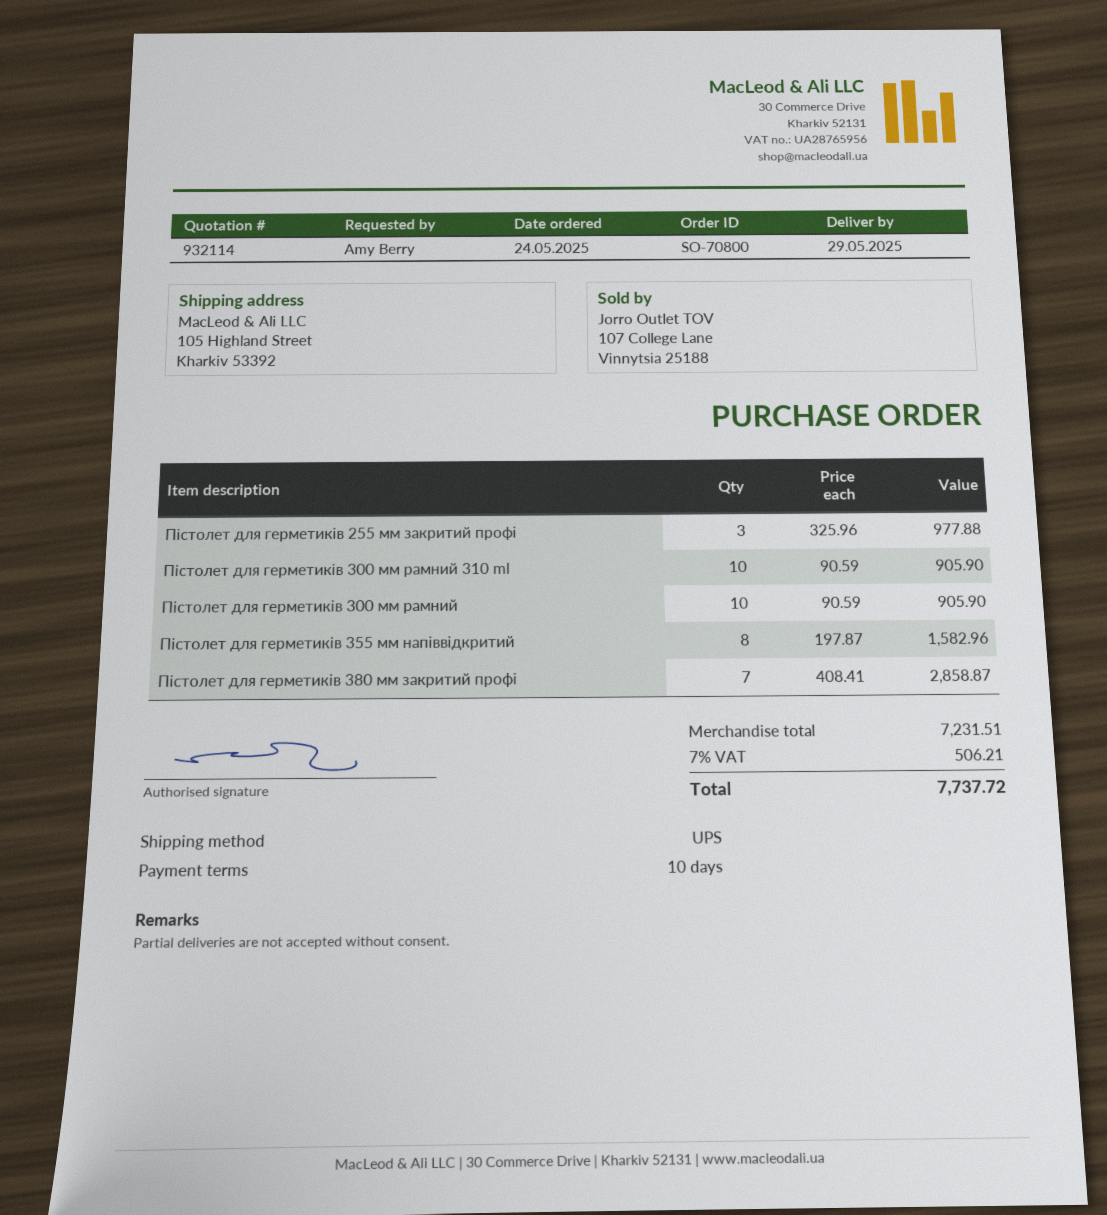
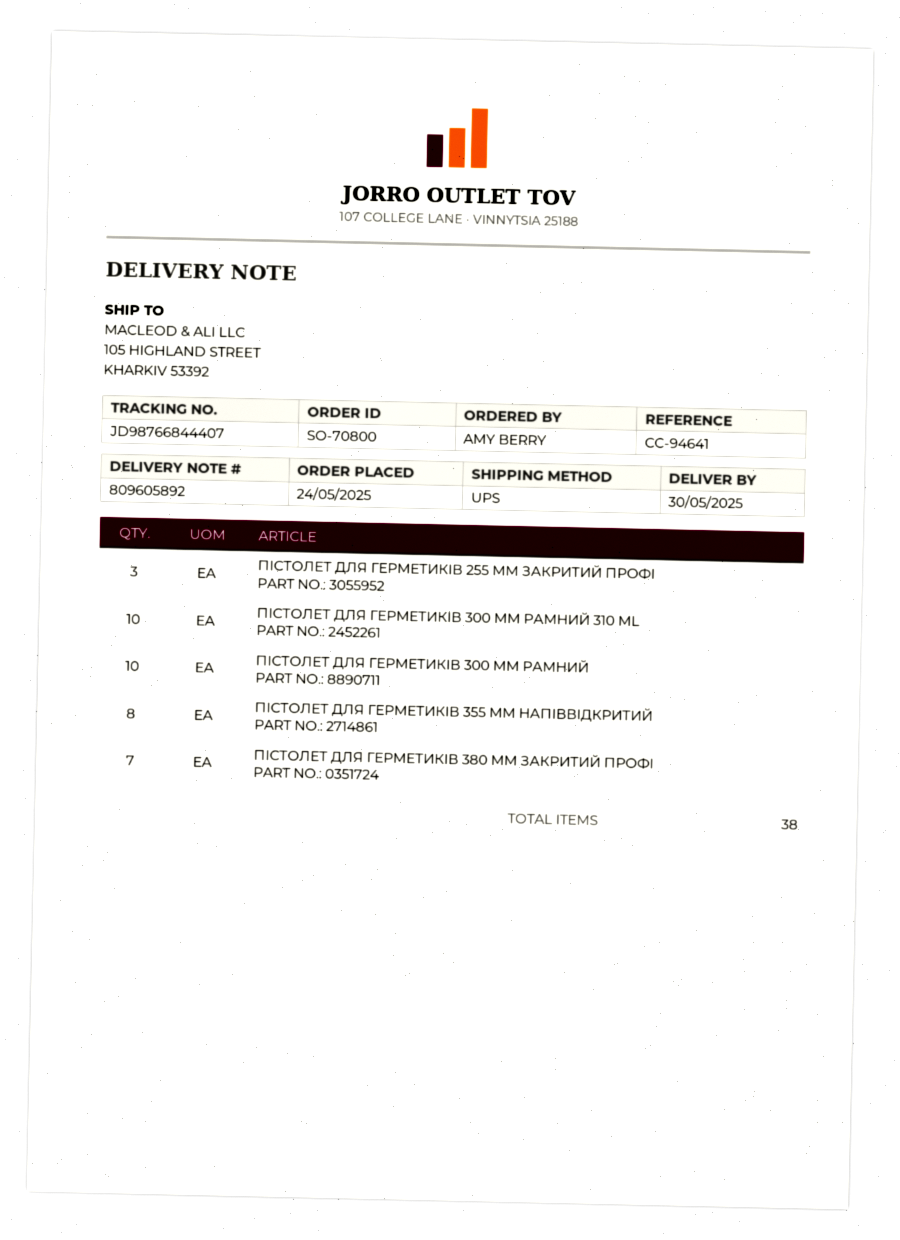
delivery date: 2025-05-29 -> 2025-05-30

